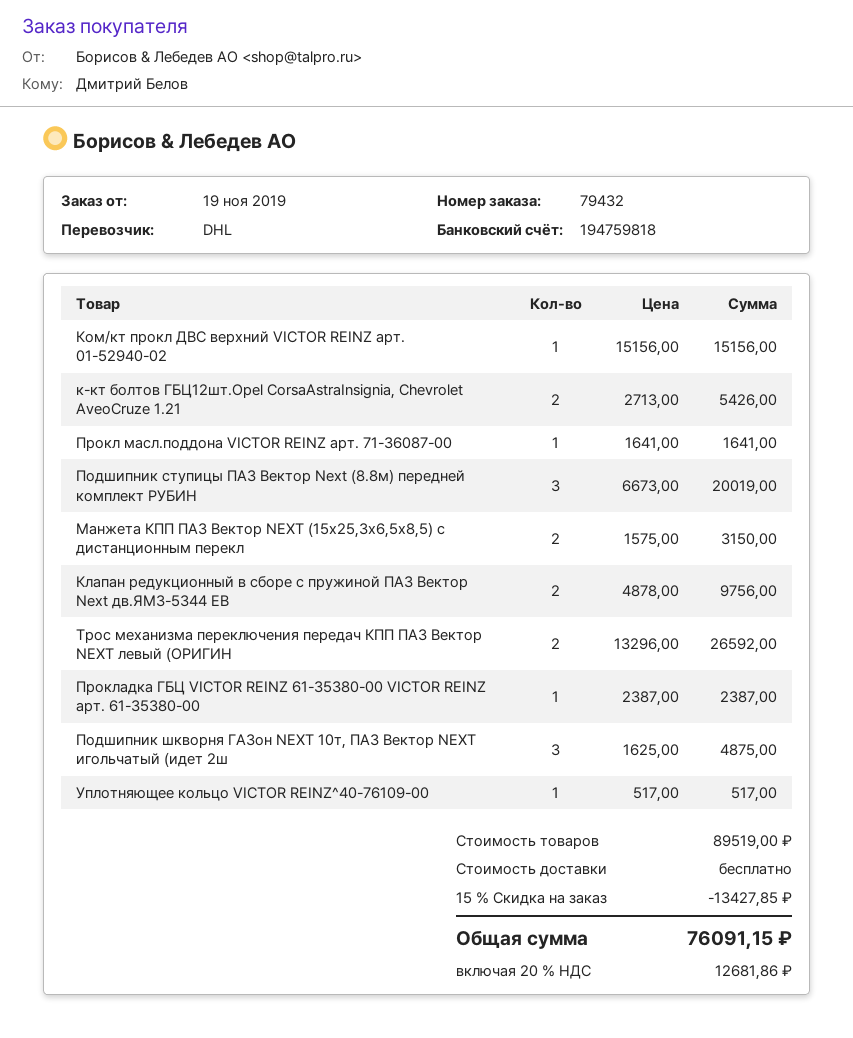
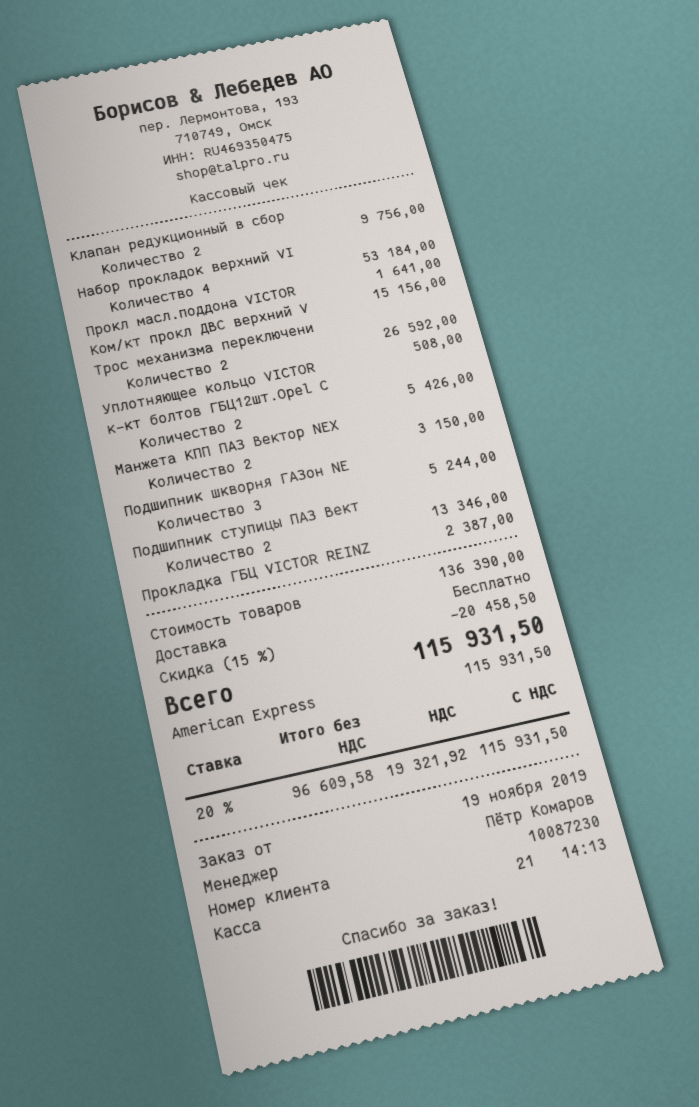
Подшипник ступицы ПАЗ Вектор Next (8.8м) передней комплект РУБИН: 3 for 20019.00 -> 2 for 13346.00
Подшипник шкворня ГАЗон NEXT 10т, ПАЗ Вектор NEXT игольчатый (идет 2ш: 3 for 4875.00 -> 3 for 5244.00
Уплотняющее кольцо VICTOR REINZ^40-76109-00: 1 for 517.00 -> 1 for 508.00
Набор прокладок верхний VI: none -> 4 for 53184.00
subtotal: 89519.00 -> 136390.00
discount: 15% = 13427.85 -> 15% = 20458.50
tax: 20% = 12681.86 -> 20% = 19321.92
total: 76091.15 -> 115931.50

